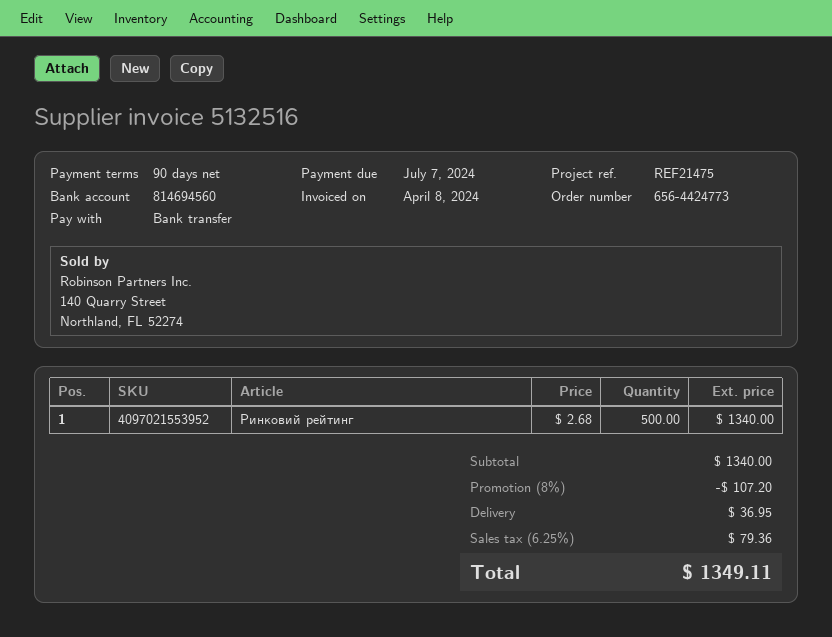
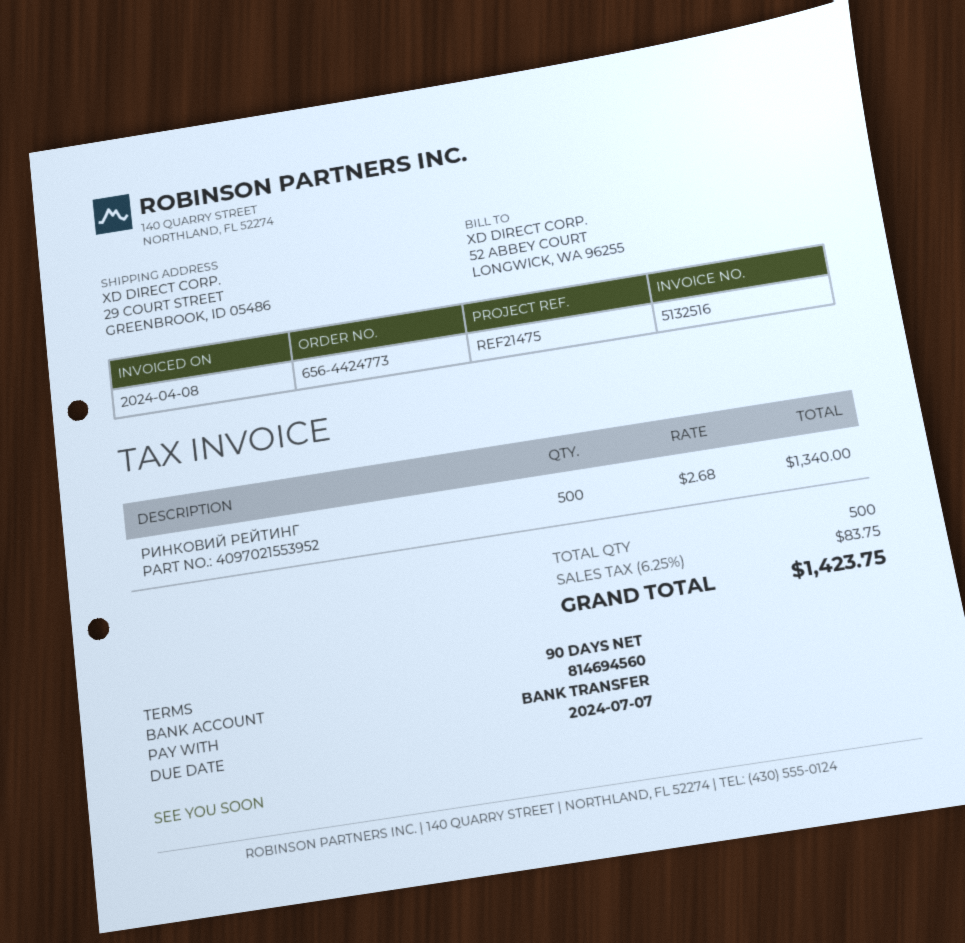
discount: 8% = 107.20 -> none
shipping: 36.95 -> none
tax: 6.25% = 79.36 -> 6.25% = 83.75
total: 1349.11 -> 1423.75

